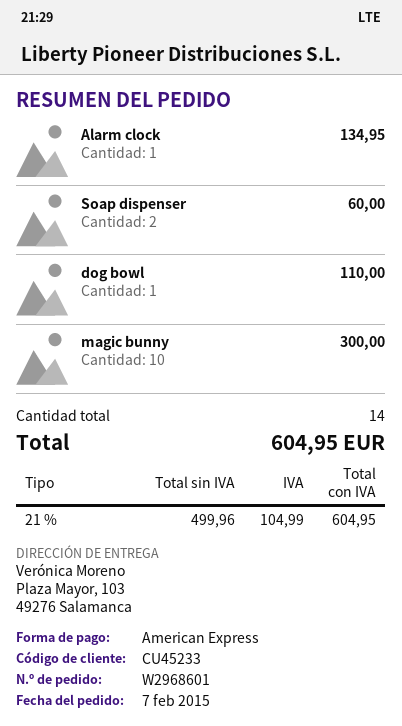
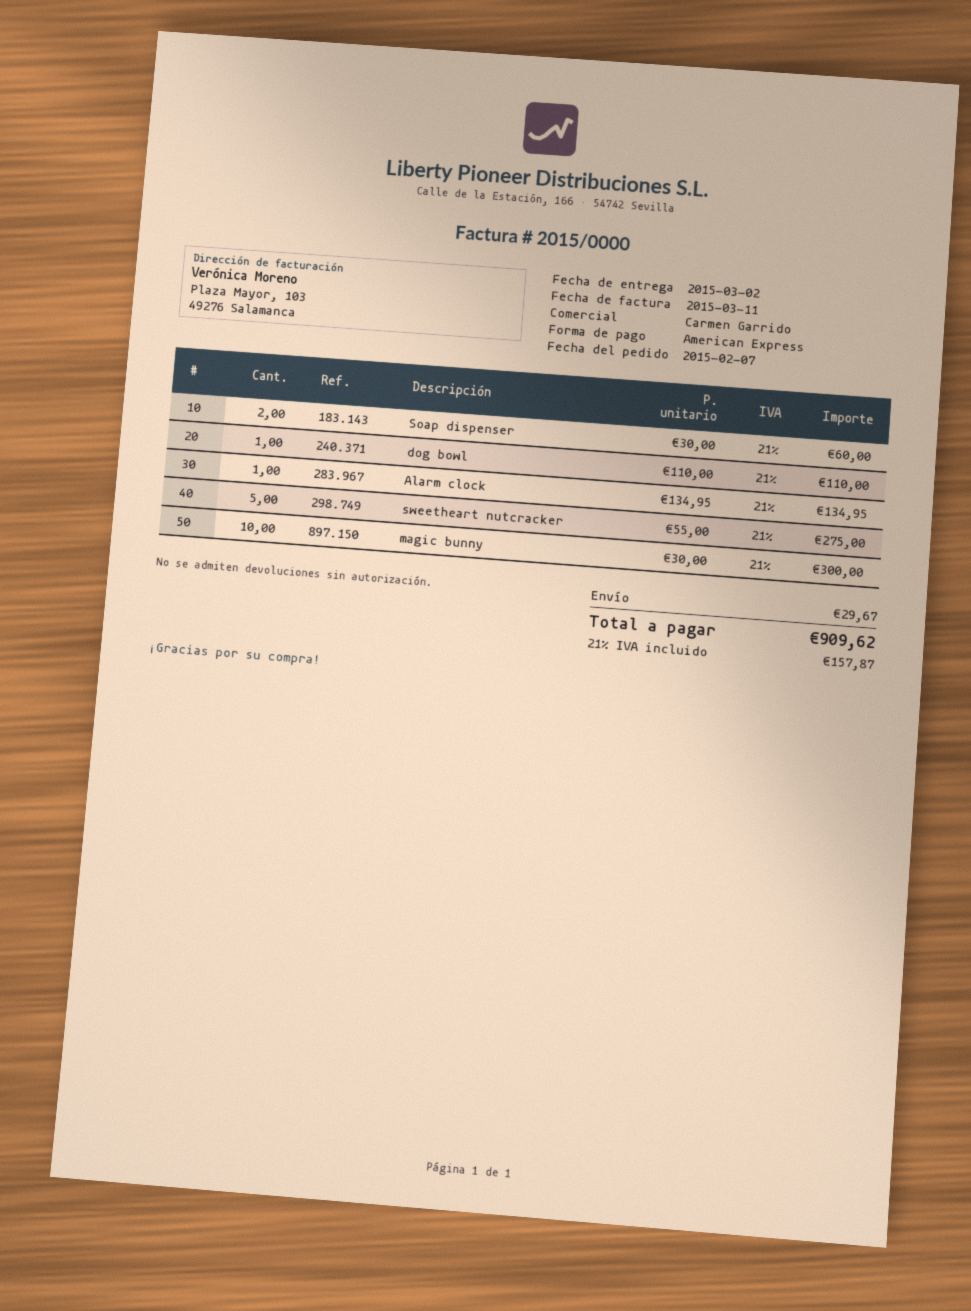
sweetheart nutcracker: none -> 5 for 275.00
shipping: none -> 29.67
tax: 21% = 104.99 -> 21% = 157.87
total: 604.95 -> 909.62

